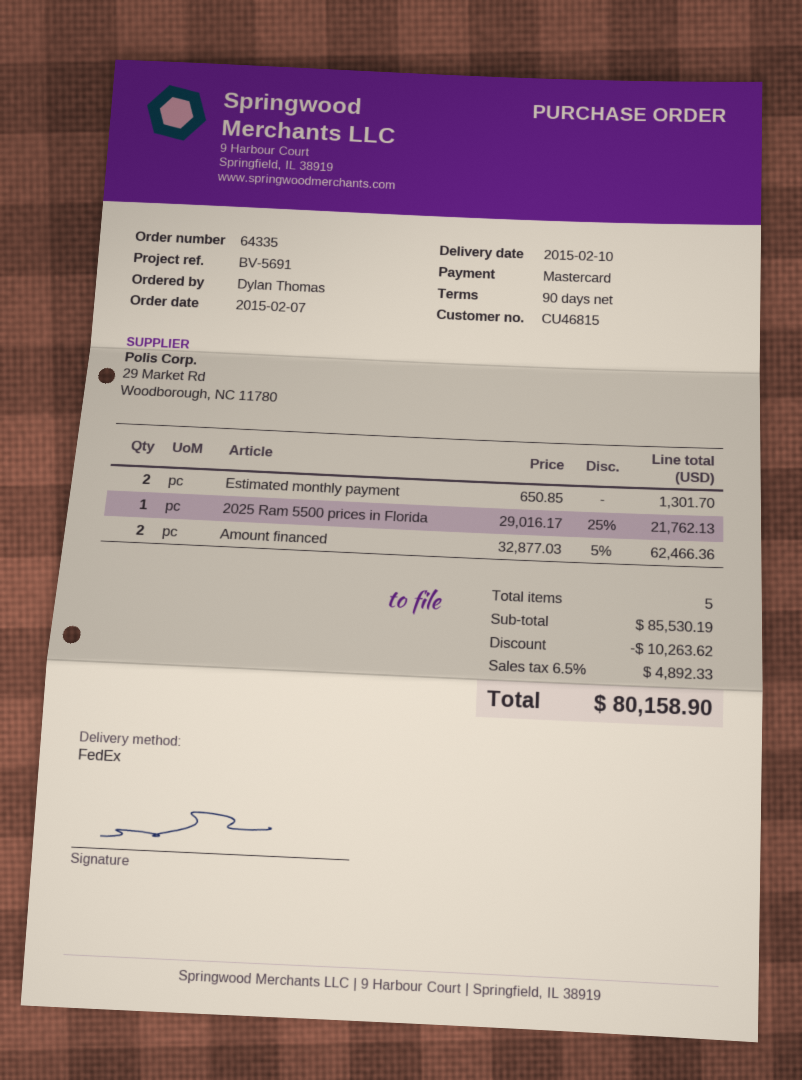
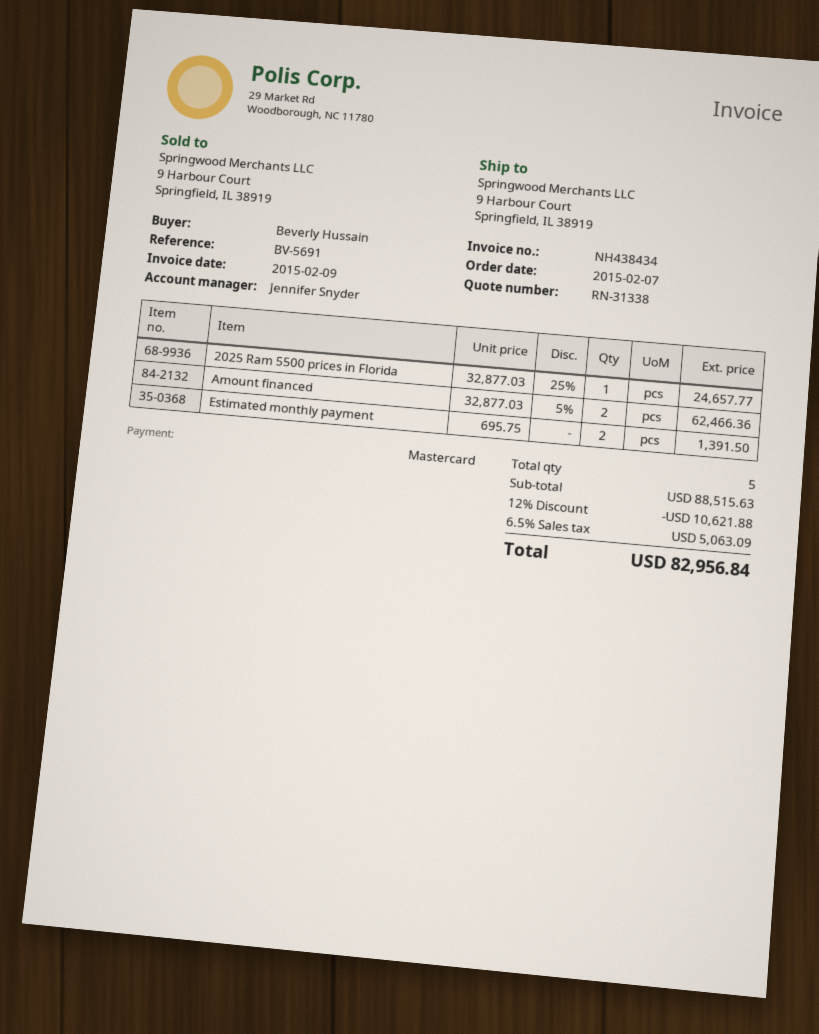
ordered by: Dylan Thomas -> Beverly Hussain
Estimated monthly payment: 2 x 650.85 = 1301.70 -> 2 x 695.75 = 1391.50
2025 Ram 5500 prices in Florida: 1 x 29016.17 - 25% = 21762.13 -> 1 x 32877.03 - 25% = 24657.77
subtotal: 85530.19 -> 88515.63
discount: 10263.62 -> 10621.88
tax: 6.5% = 4892.33 -> 6.5% = 5063.09
total: 80158.90 -> 82956.84

